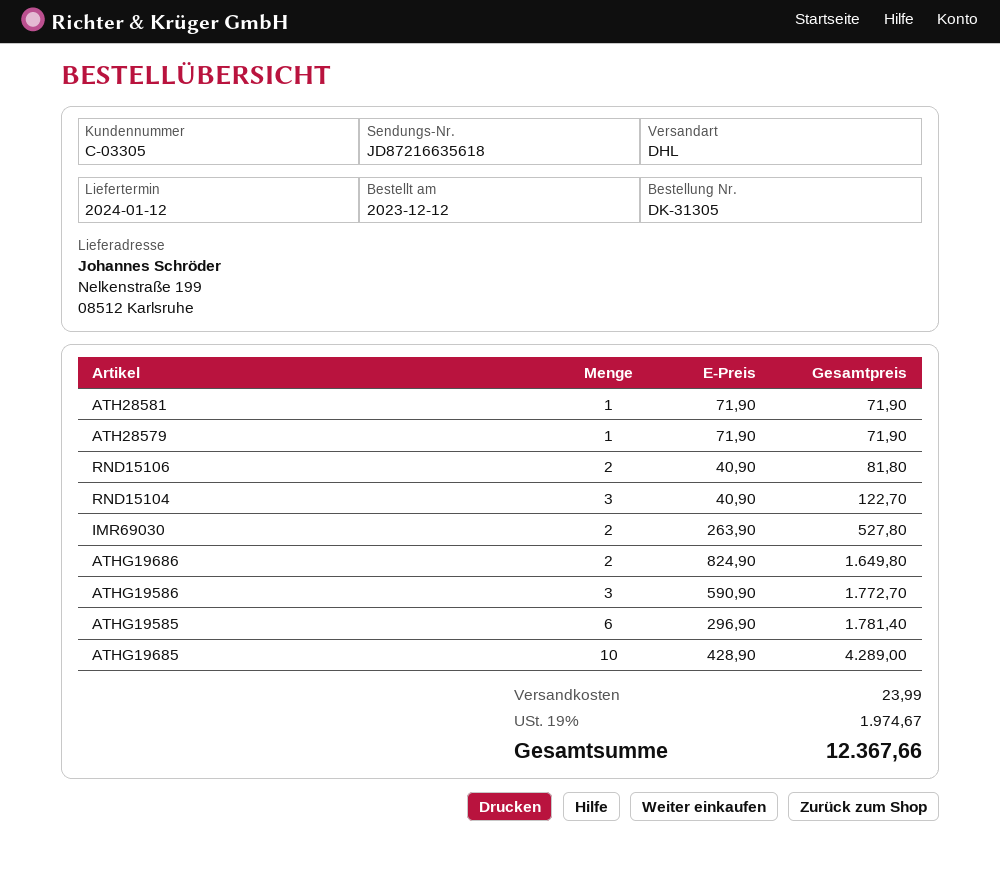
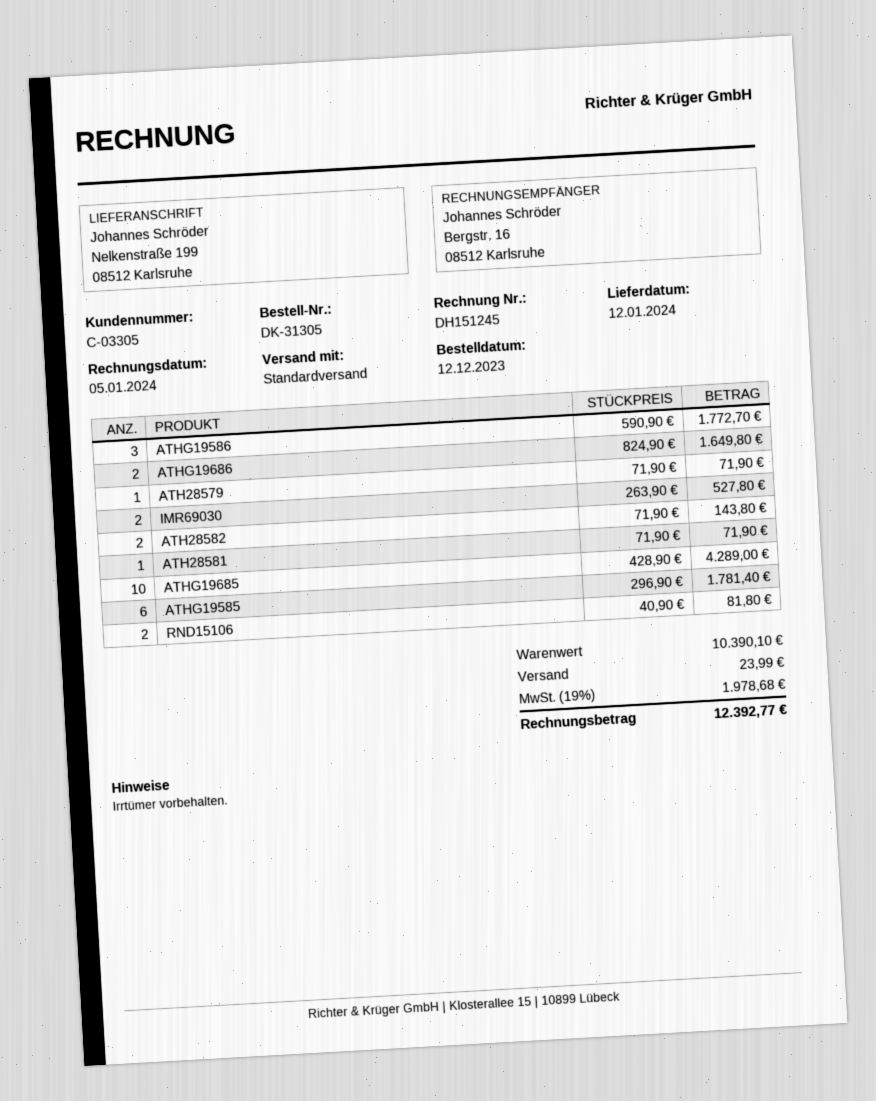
shipping method: DHL -> standard
RND15104: 3 x 40.90 = 122.70 -> none
ATH28582: none -> 2 x 71.90 = 143.80
tax: 19% = 1974.67 -> 19% = 1978.68
total: 12367.66 -> 12392.77

